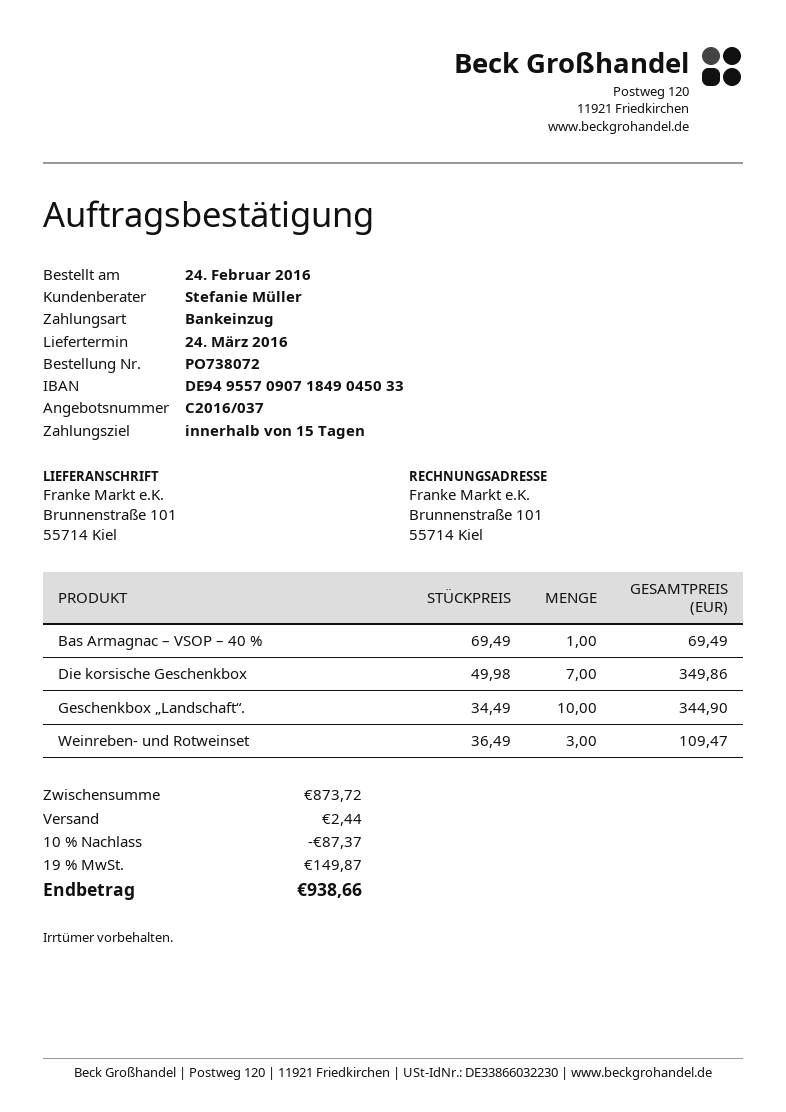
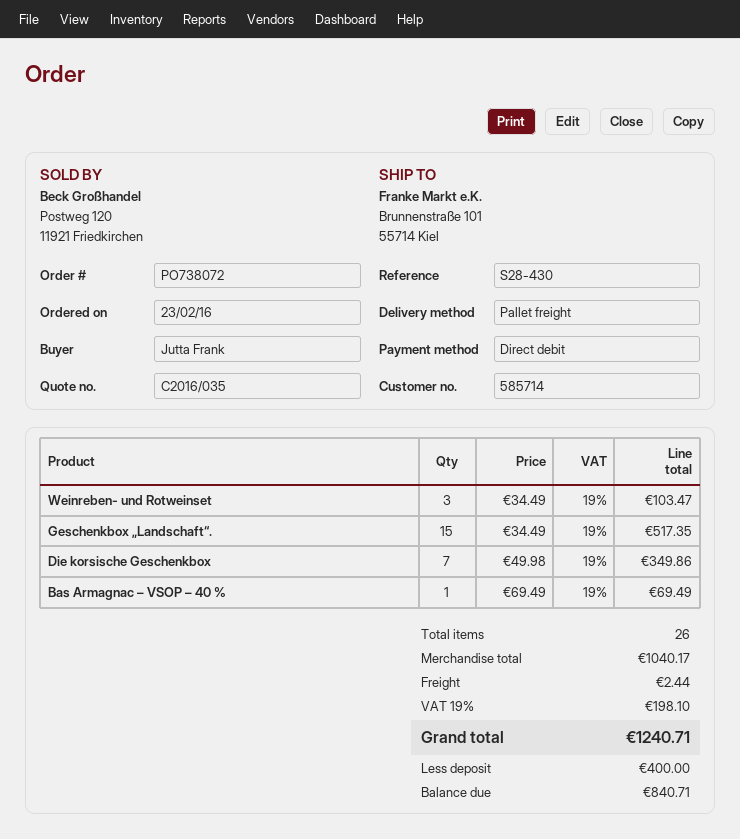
quote number: C2016/037 -> C2016/035
order date: 2016-02-24 -> 2016-02-23
Geschenkbox „Landschaft“.: 10 x 34.49 = 344.90 -> 15 x 34.49 = 517.35
Weinreben- und Rotweinset: 3 x 36.49 = 109.47 -> 3 x 34.49 = 103.47
subtotal: 873.72 -> 1040.17
discount: 10% = 87.37 -> none
tax: 19% = 149.87 -> 19% = 198.10
total: 938.66 -> 1240.71

